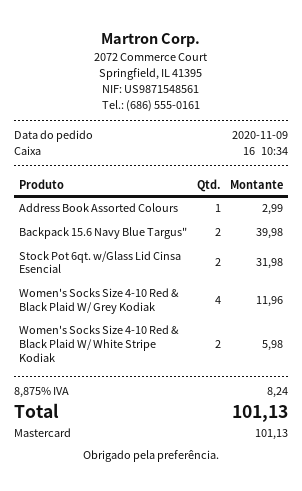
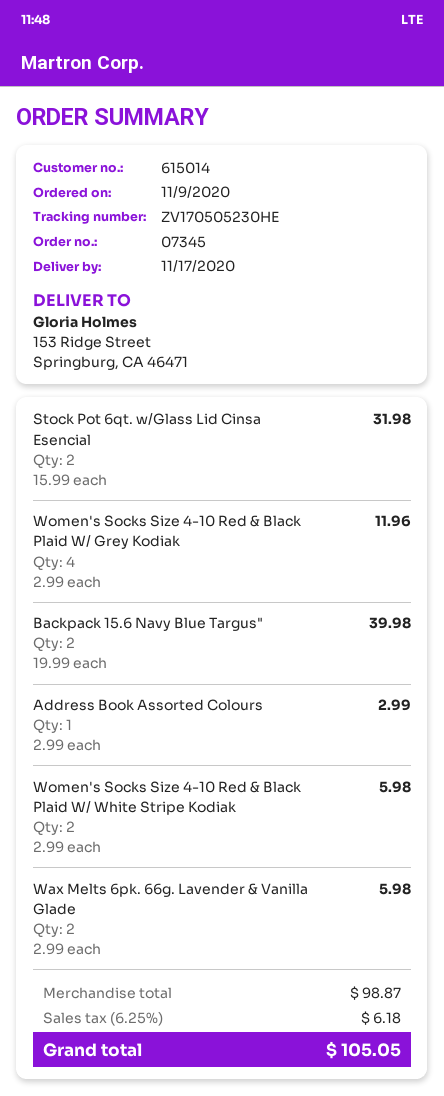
Wax Melts 6pk. 66g. Lavender & Vanilla Glade: none -> 2 for 5.98
tax: 8.875% = 8.24 -> 6.25% = 6.18
total: 101.13 -> 105.05

